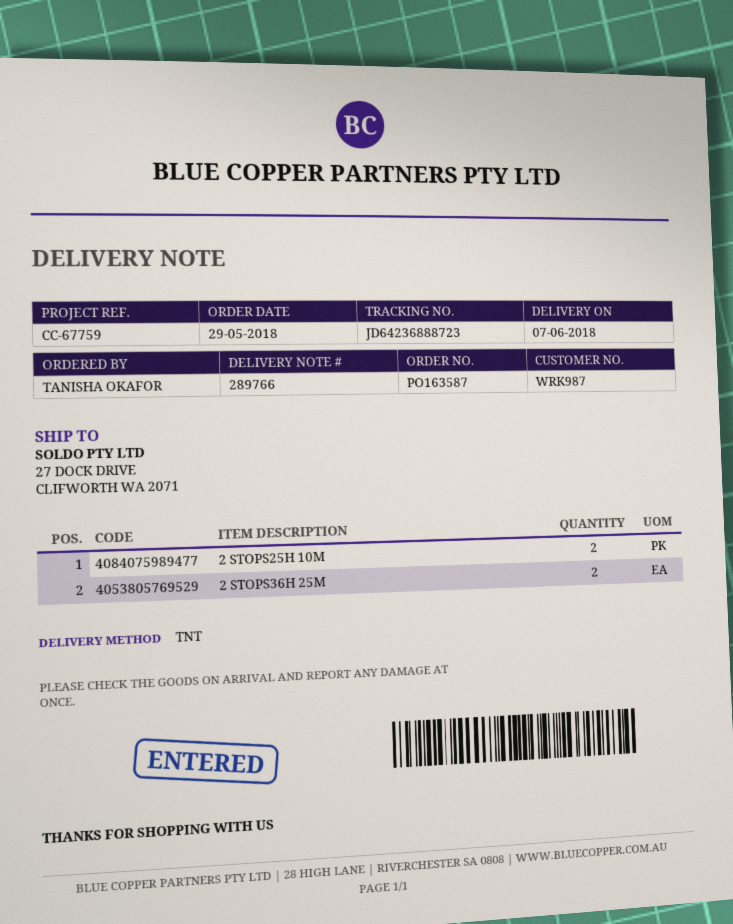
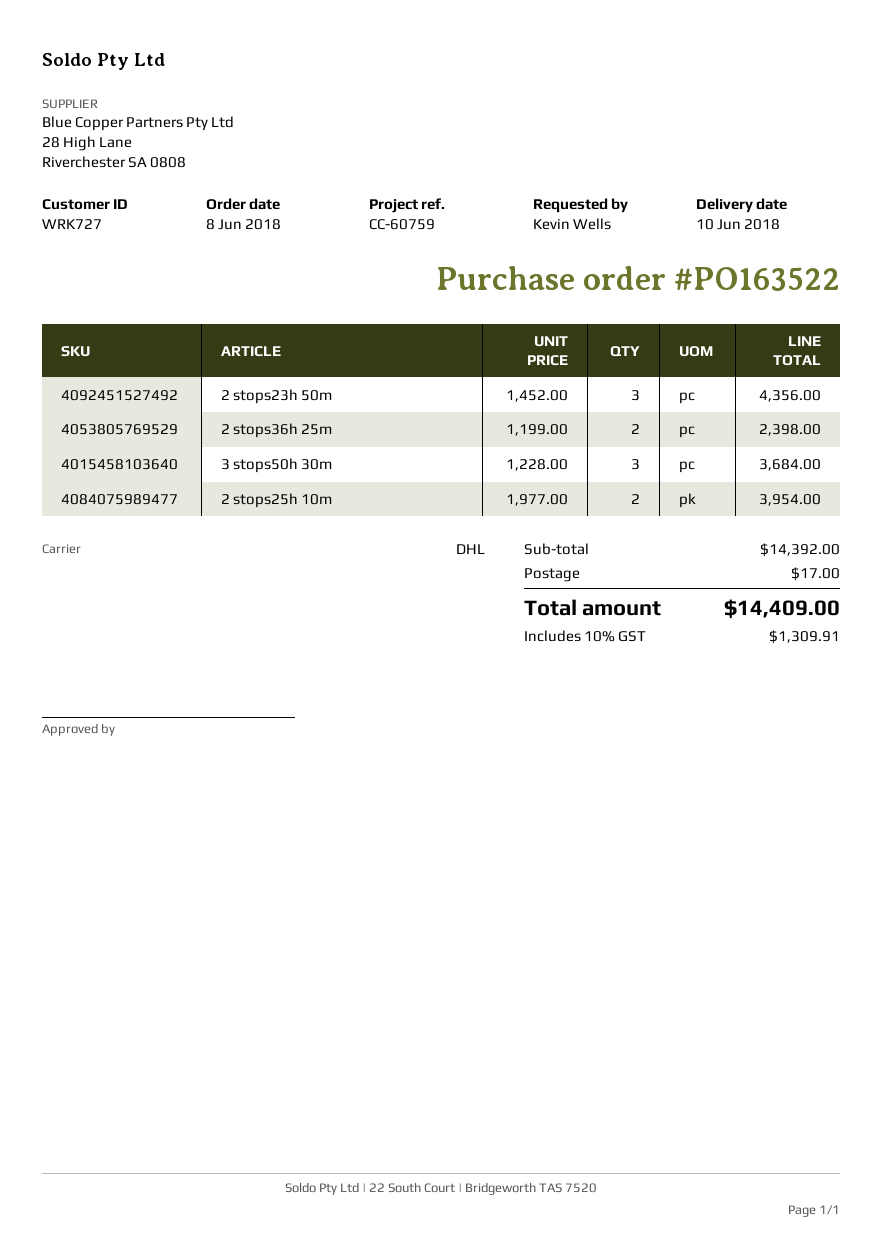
order number: PO163587 -> PO163522
order date: 2018-05-29 -> 2018-06-08
delivery date: 2018-06-07 -> 2018-06-10
customer number: WRK987 -> WRK727
reference: CC-67759 -> CC-60759
ordered by: TANISHA OKAFOR -> Kevin Wells
shipping method: TNT -> DHL
2 stops23h 50m: none -> 3
3 stops50h 30m: none -> 3

